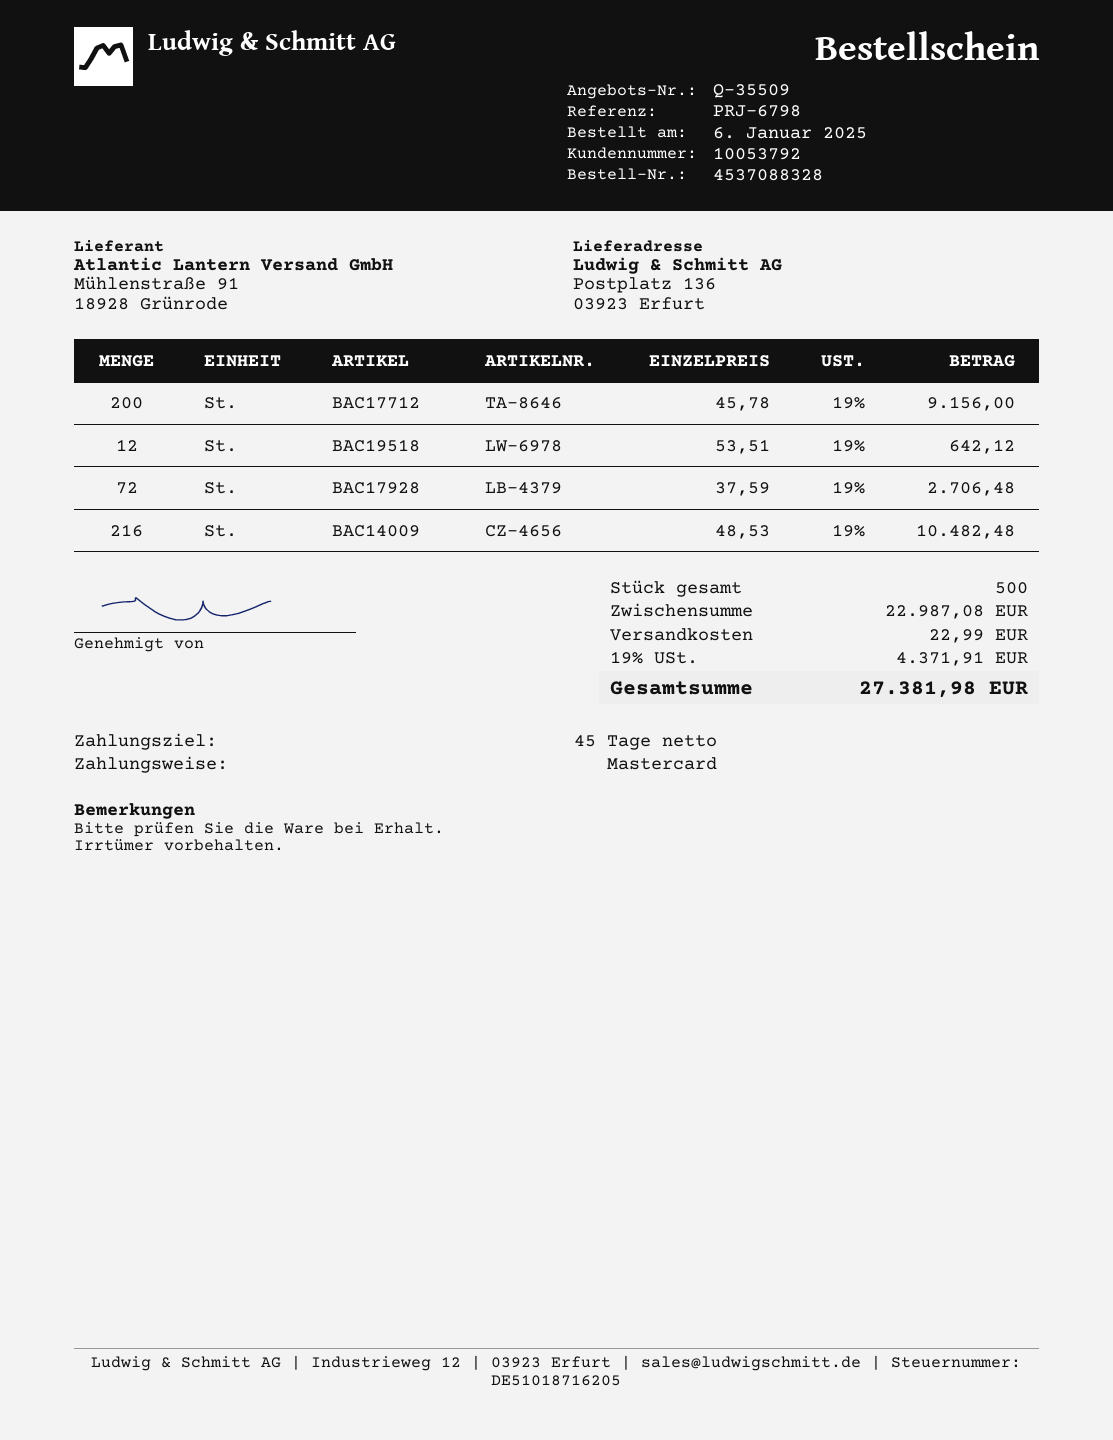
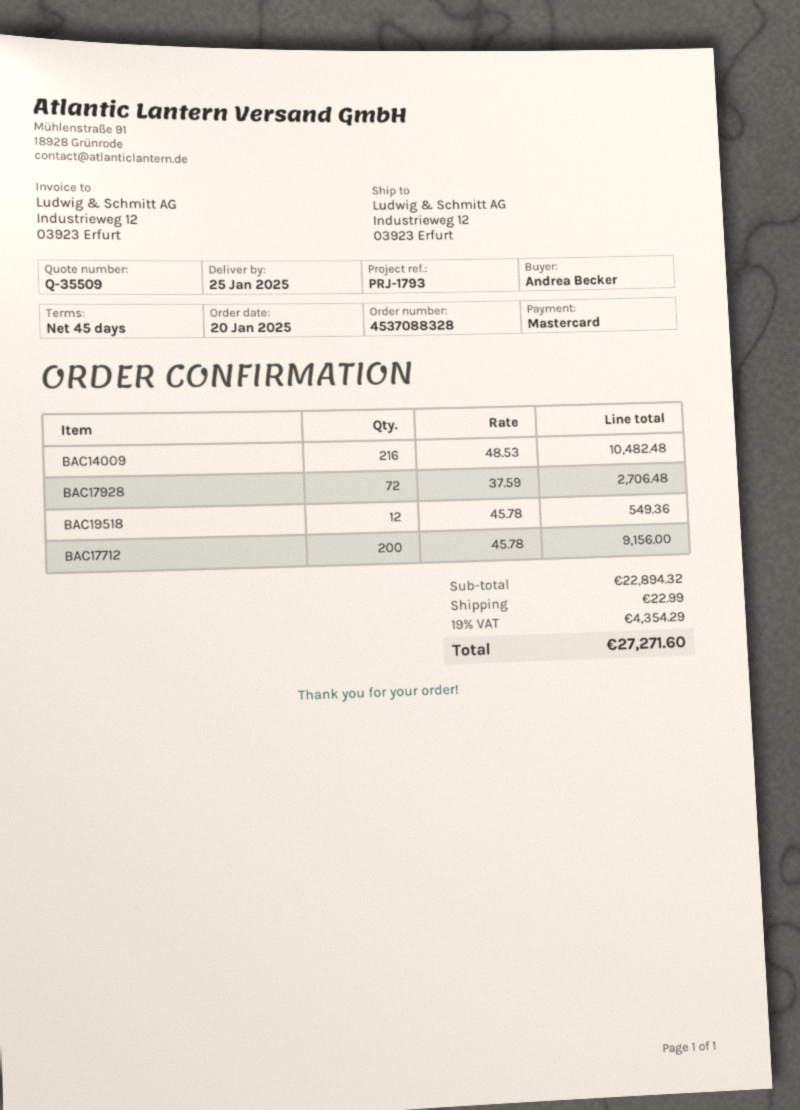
order date: 2025-01-06 -> 2025-01-20
reference: PRJ-6798 -> PRJ-1793
ship to: Postplatz 136, 03923 Erfurt -> Industrieweg 12, 03923 Erfurt
BAC19518: 12 x 53.51 = 642.12 -> 12 x 45.78 = 549.36
subtotal: 22987.08 -> 22894.32
tax: 19% = 4371.91 -> 19% = 4354.29
total: 27381.98 -> 27271.60

